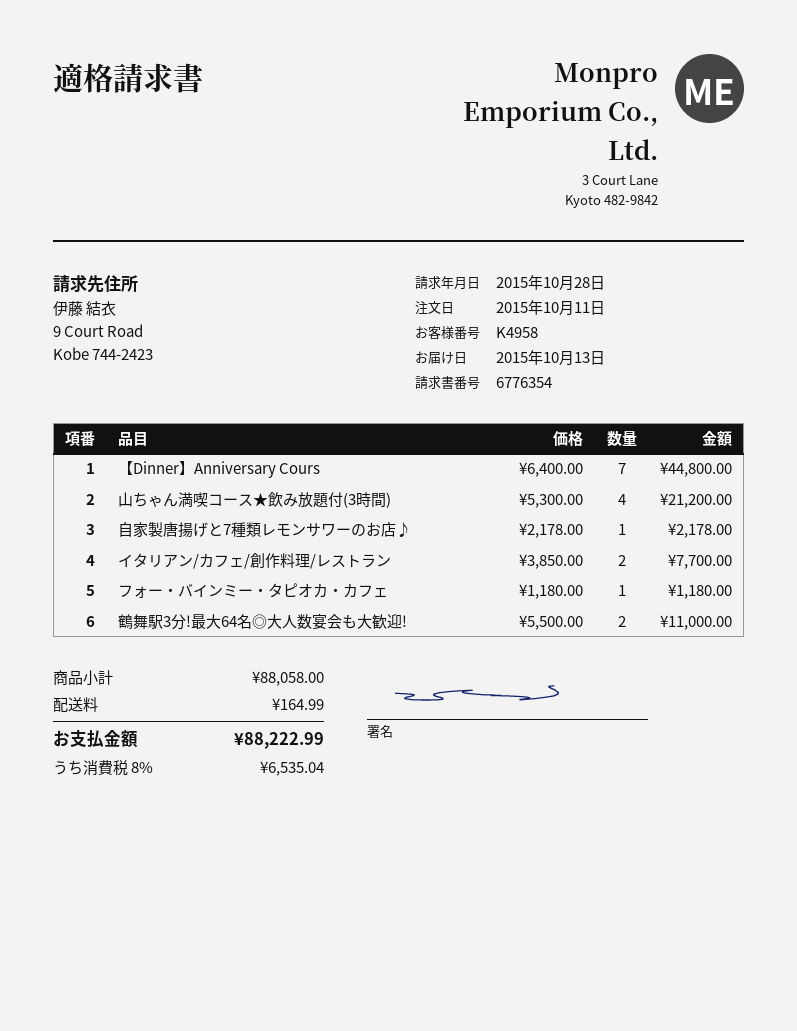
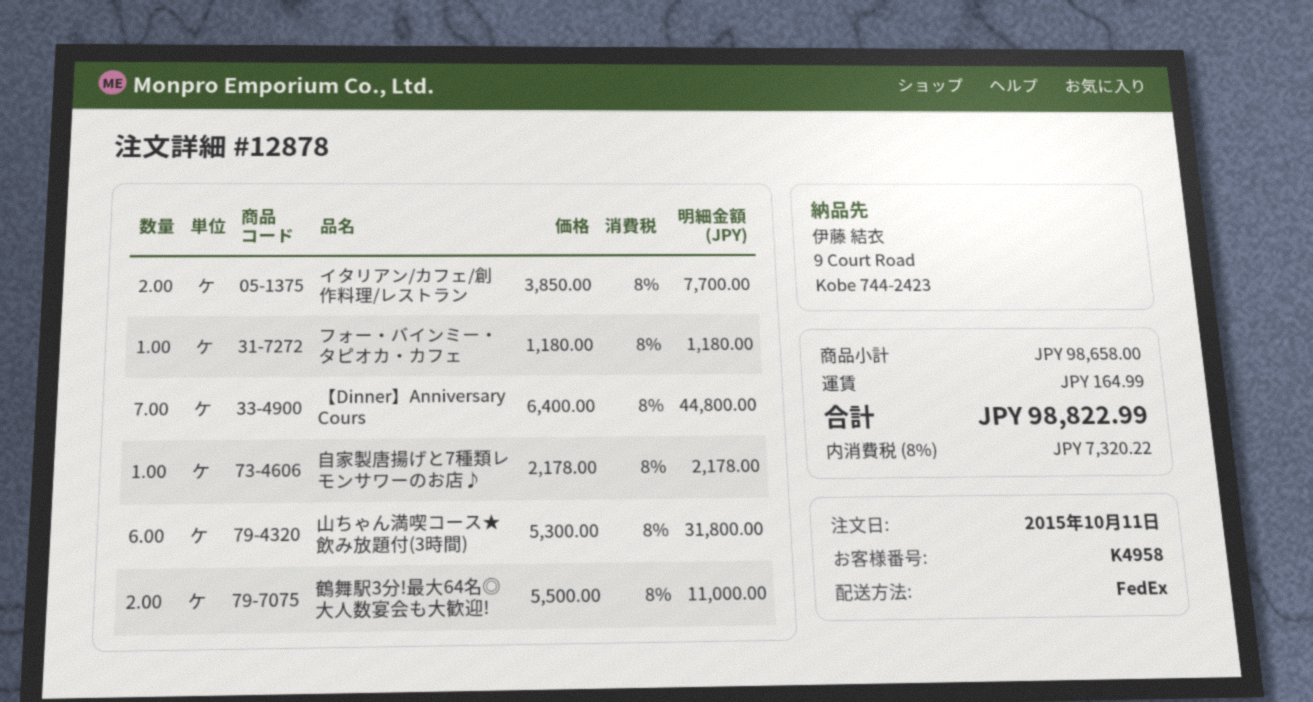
山ちゃん満喫コース★飲み放題付(3時間): 4 x 5300.00 = 21200.00 -> 6 x 5300.00 = 31800.00
subtotal: 88058.00 -> 98658.00
tax: 8% = 6535.04 -> 8% = 7320.22
total: 88222.99 -> 98822.99

